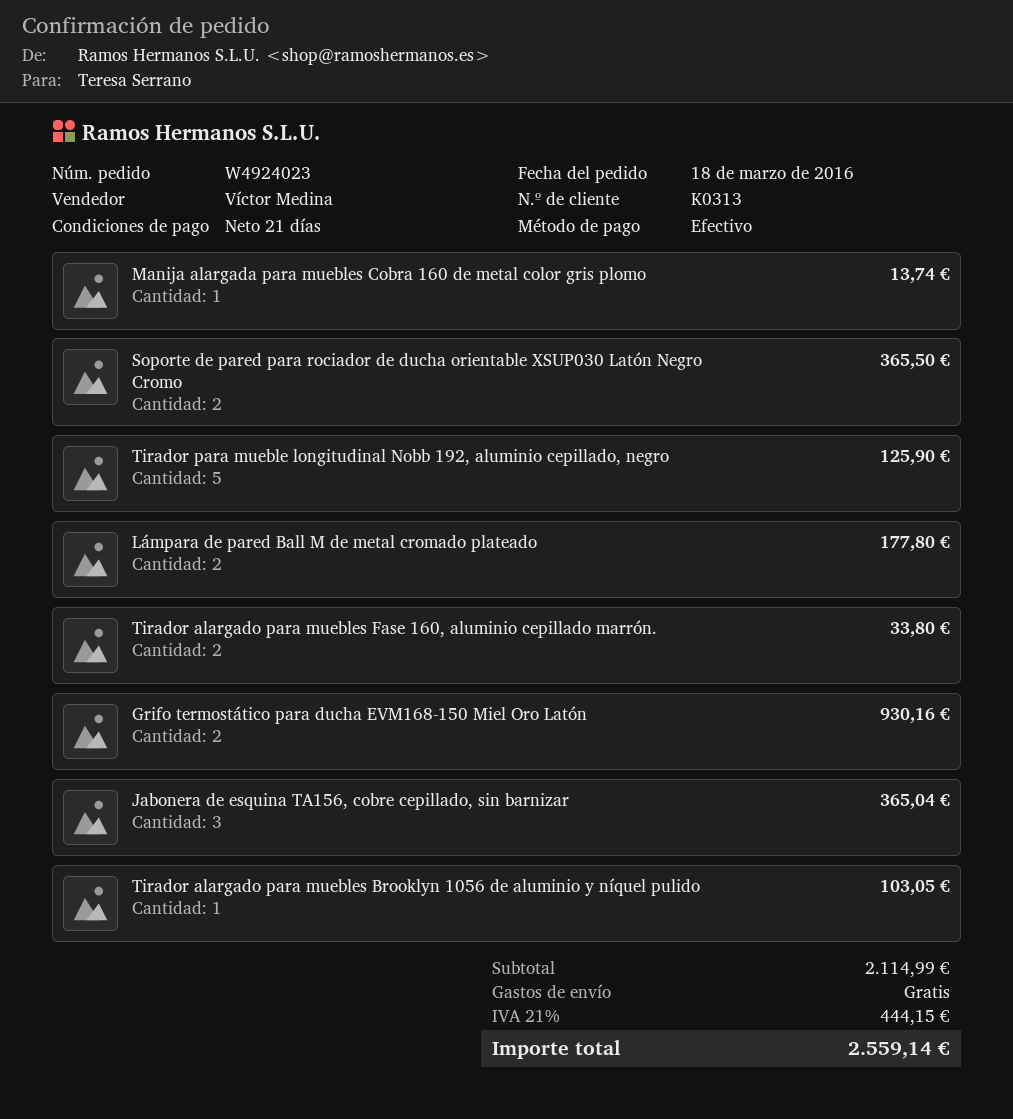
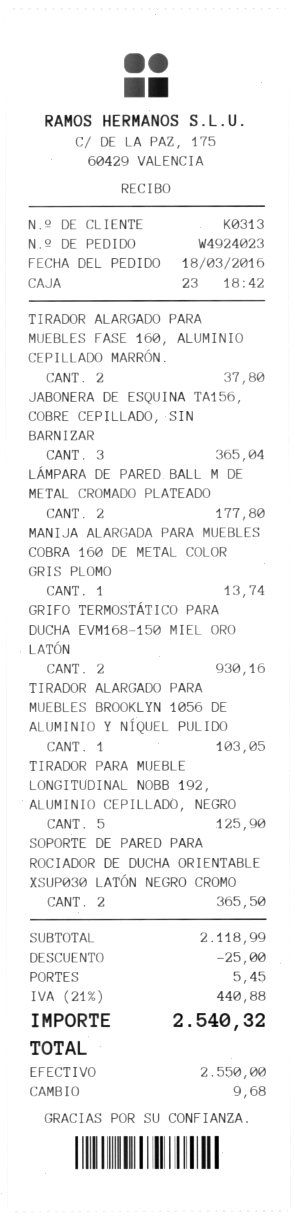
Tirador alargado para muebles Fase 160, aluminio cepillado marrón.: 2 for 33.80 -> 2 for 37.80
subtotal: 2114.99 -> 2118.99
discount: none -> 25.00
shipping: 0.00 -> 5.45
tax: 21% = 444.15 -> 21% = 440.88
total: 2559.14 -> 2540.32

